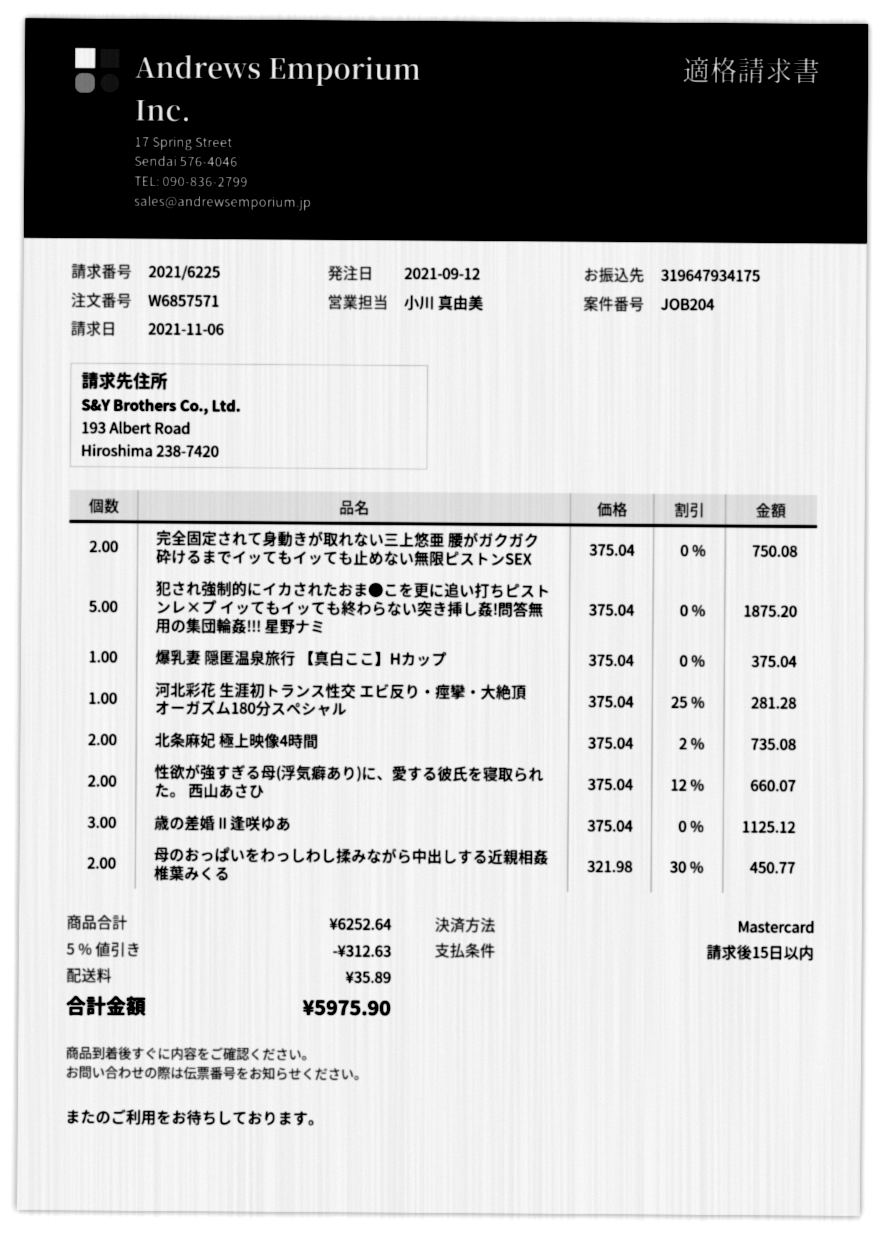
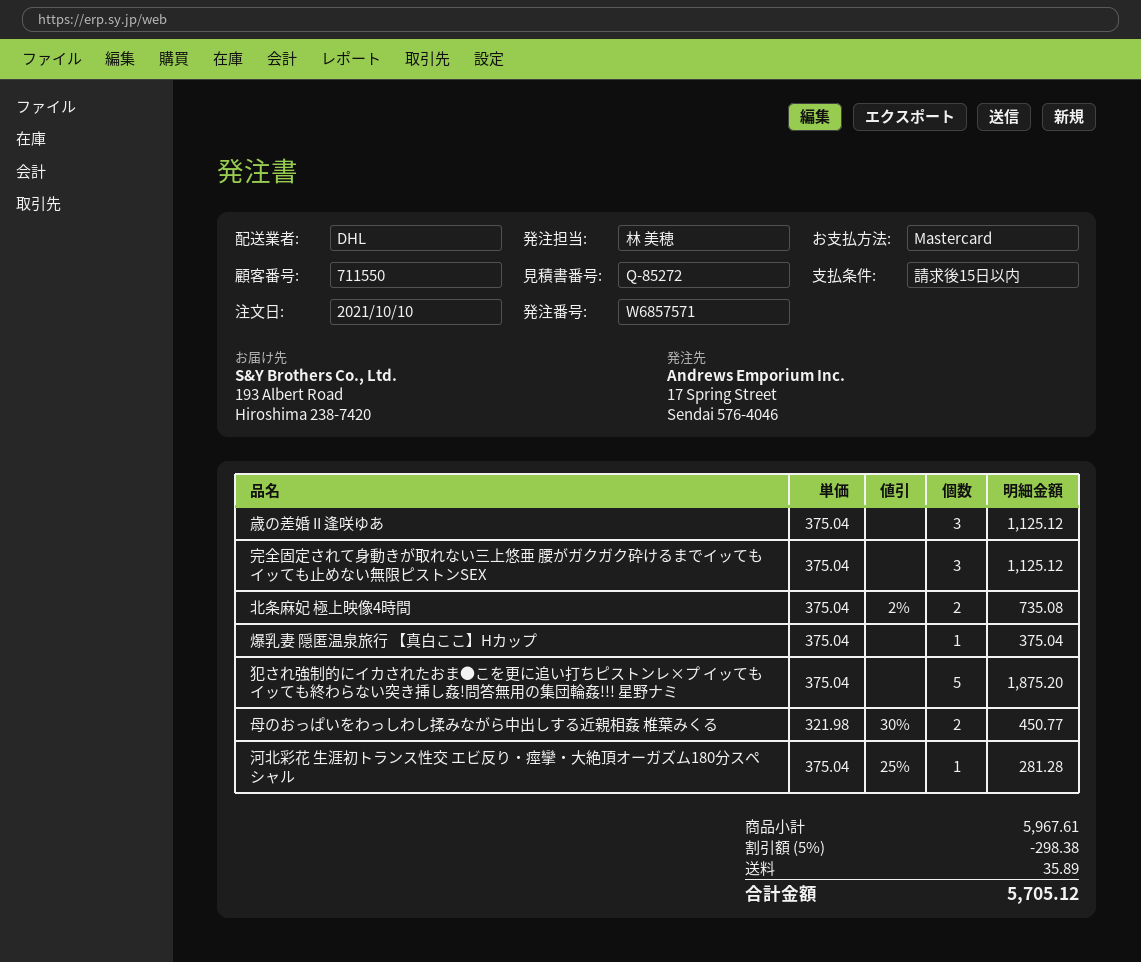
order date: 2021-09-12 -> 2021-10-10
完全固定されて身動きが取れない三上悠亜 腰がガクガク砕けるまでイッてもイッても止めない無限ピストンSEX: 2 x 375.04 = 750.08 -> 3 x 375.04 = 1125.12
性欲が強すぎる母(浮気癖あり)に、愛する彼氏を寝取られた。 西山あさひ: 2 x 375.04 - 12% = 660.07 -> none
subtotal: 6252.64 -> 5967.61
discount: 5% = 312.63 -> 5% = 298.38
total: 5975.90 -> 5705.12

